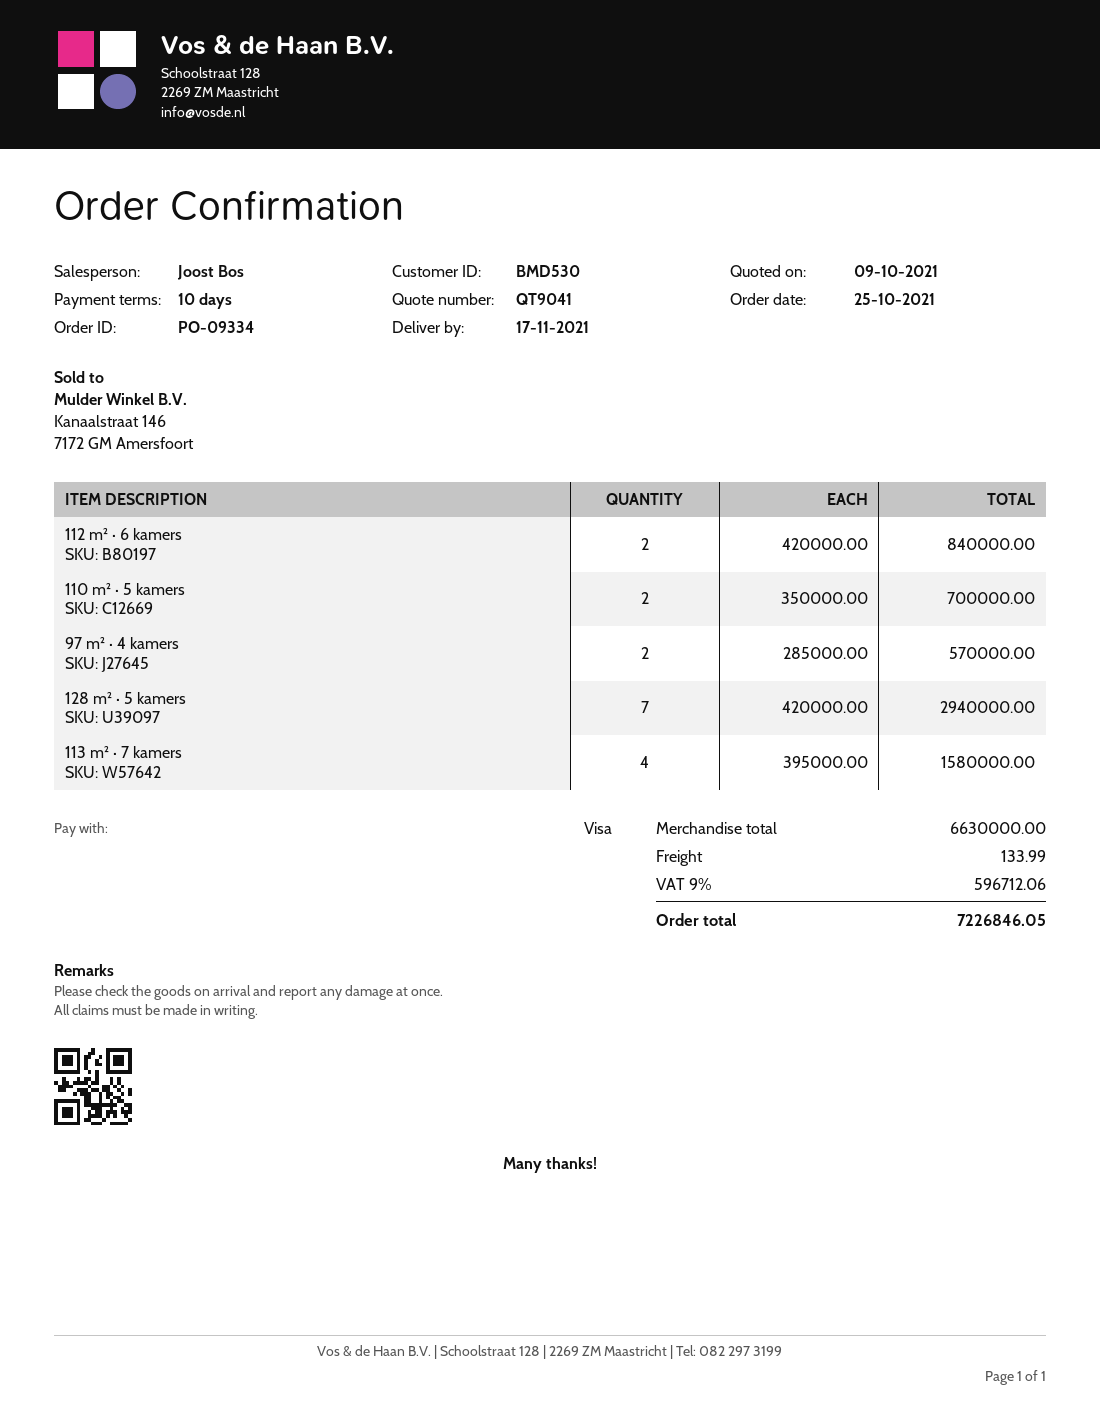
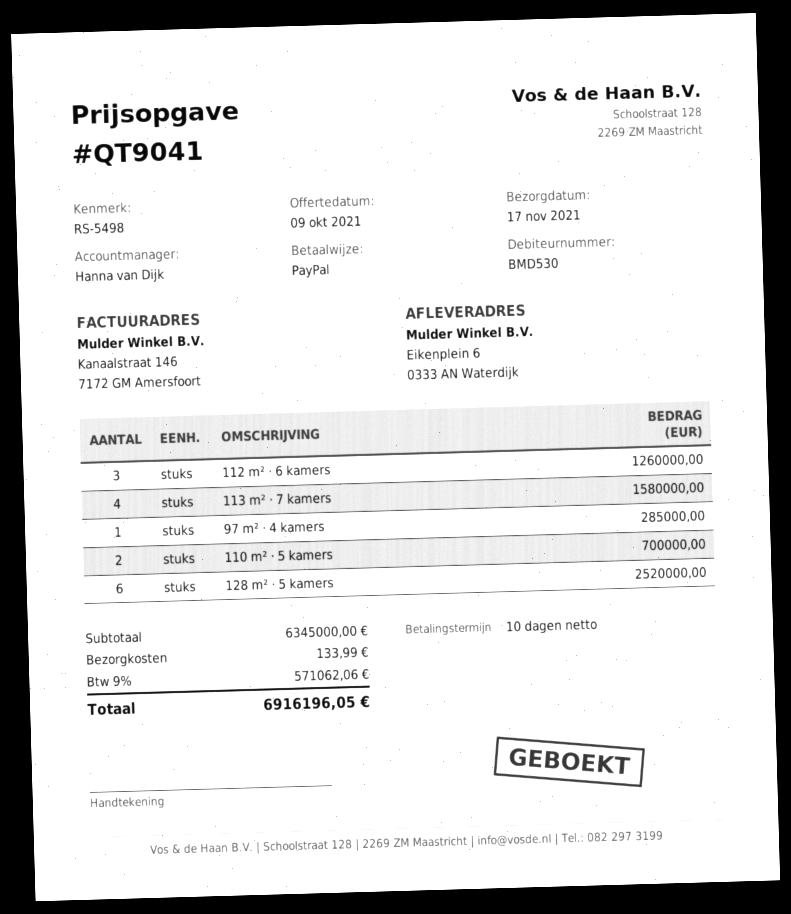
sales rep: Joost Bos -> Hanna van Dijk
payment method: Visa -> PayPal
112 m² · 6 kamers: 2 for 840000.00 -> 3 for 1260000.00
97 m² · 4 kamers: 2 for 570000.00 -> 1 for 285000.00
128 m² · 5 kamers: 7 for 2940000.00 -> 6 for 2520000.00
subtotal: 6630000.00 -> 6345000.00
tax: 9% = 596712.06 -> 9% = 571062.06
total: 7226846.05 -> 6916196.05

